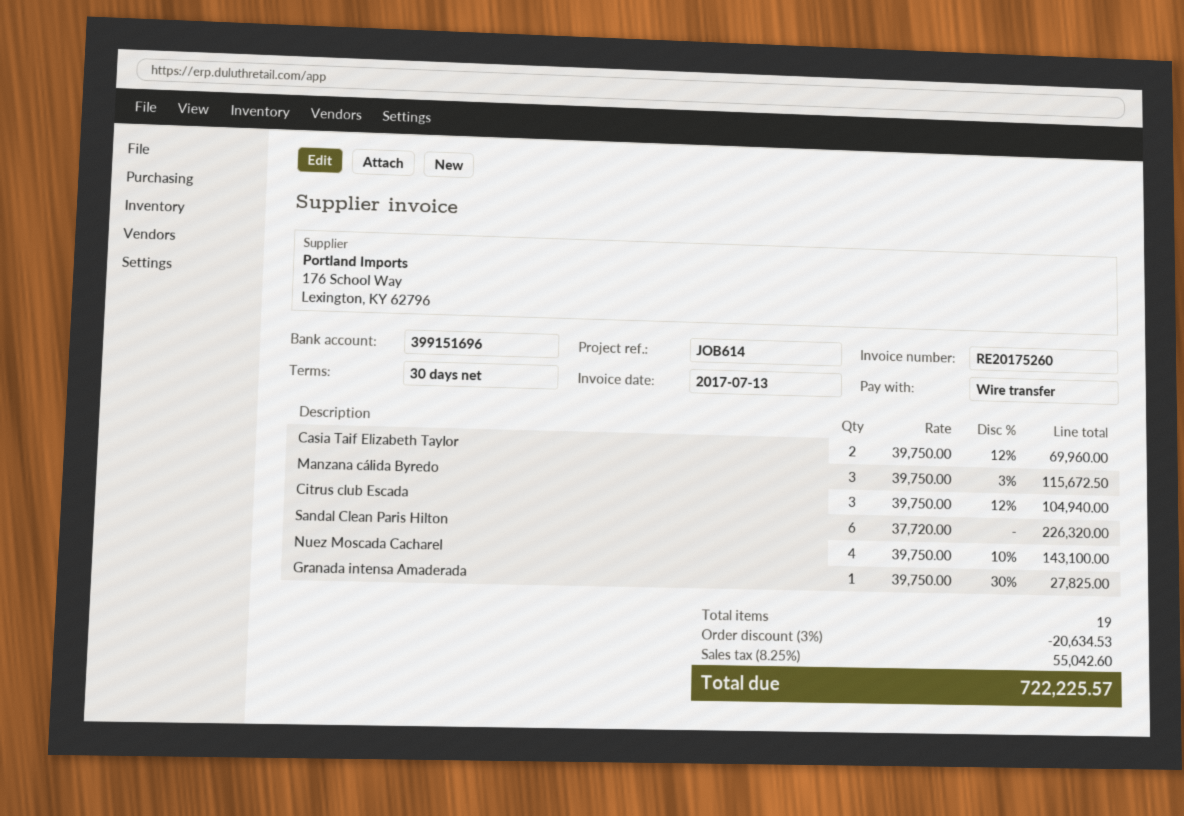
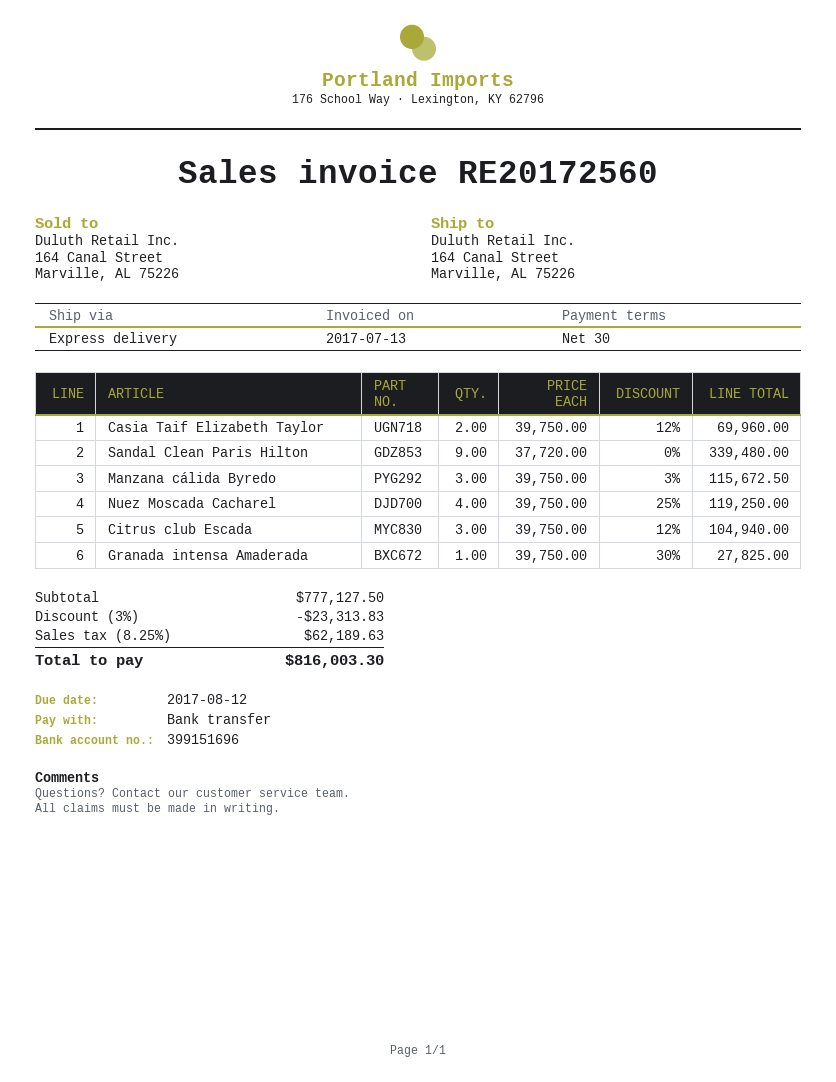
invoice number: RE20175260 -> RE20172560
Sandal Clean Paris Hilton: 6 x 37720.00 = 226320.00 -> 9 x 37720.00 = 339480.00
Nuez Moscada Cacharel: 4 x 39750.00 - 10% = 143100.00 -> 4 x 39750.00 - 25% = 119250.00
discount: 3% = 20634.53 -> 3% = 23313.83
tax: 8.25% = 55042.60 -> 8.25% = 62189.63
total: 722225.57 -> 816003.30

